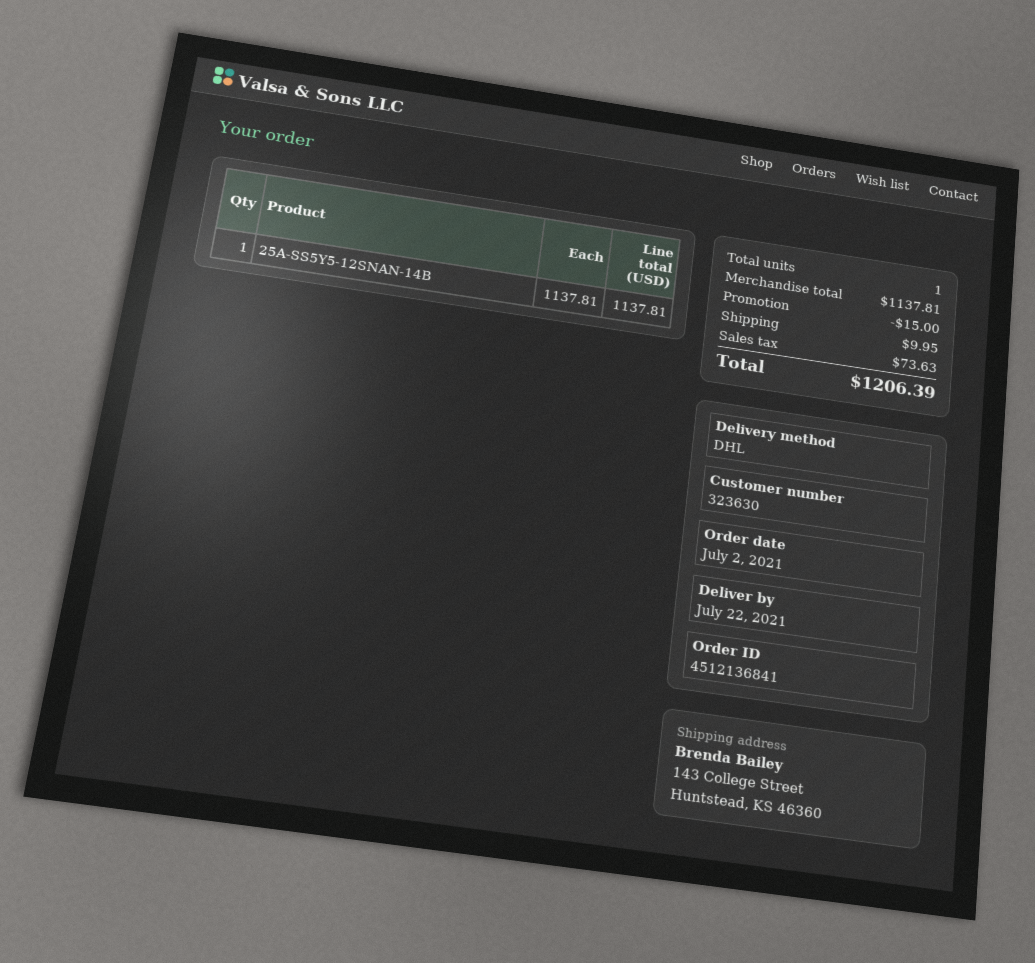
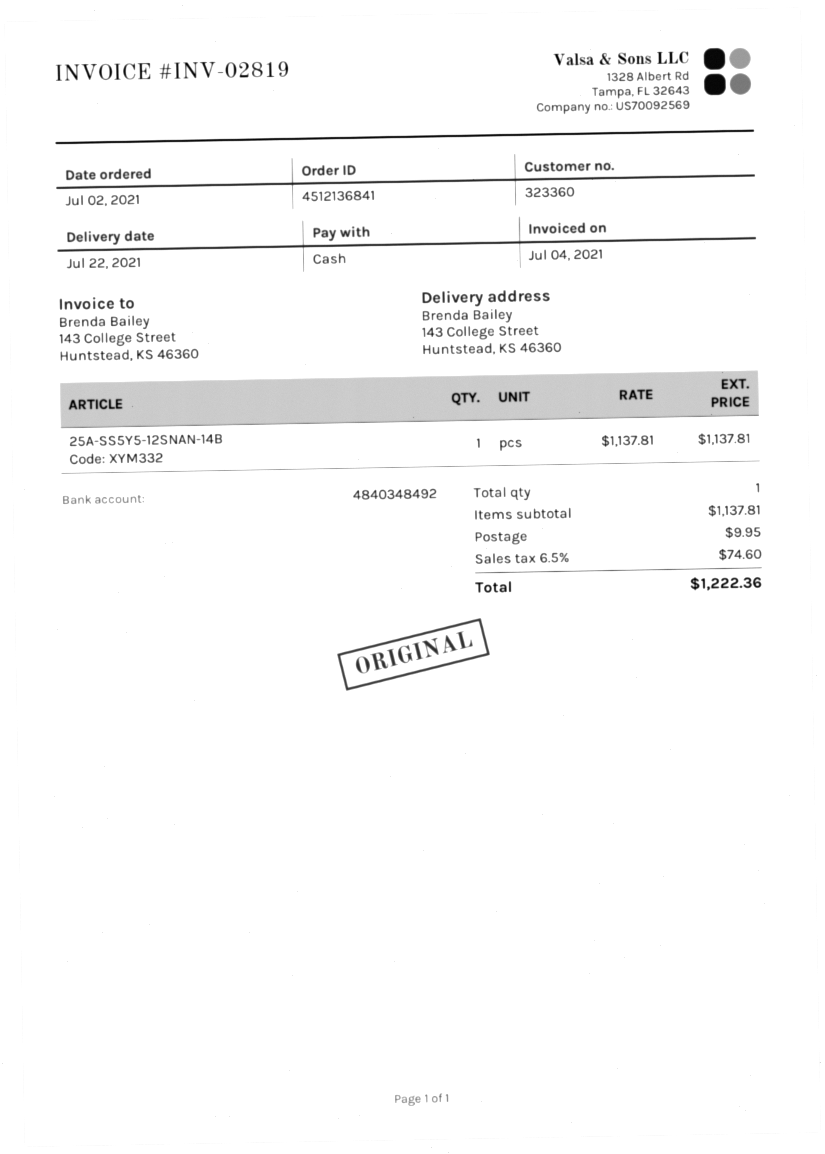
customer number: 323630 -> 323360
discount: 15.00 -> none
tax: 73.63 -> 74.60
total: 1206.39 -> 1222.36

